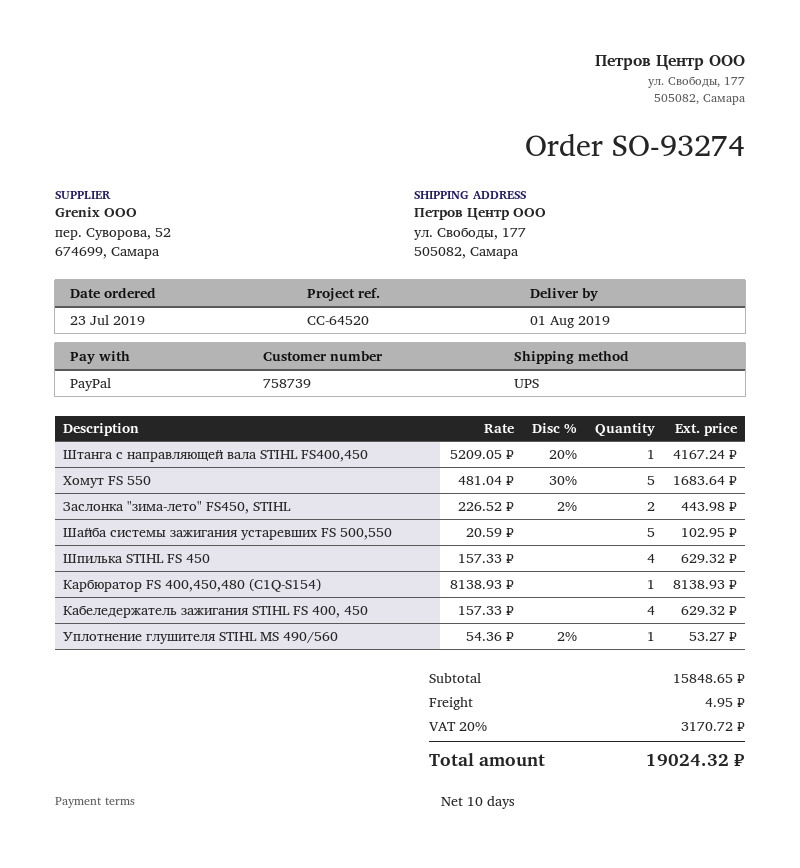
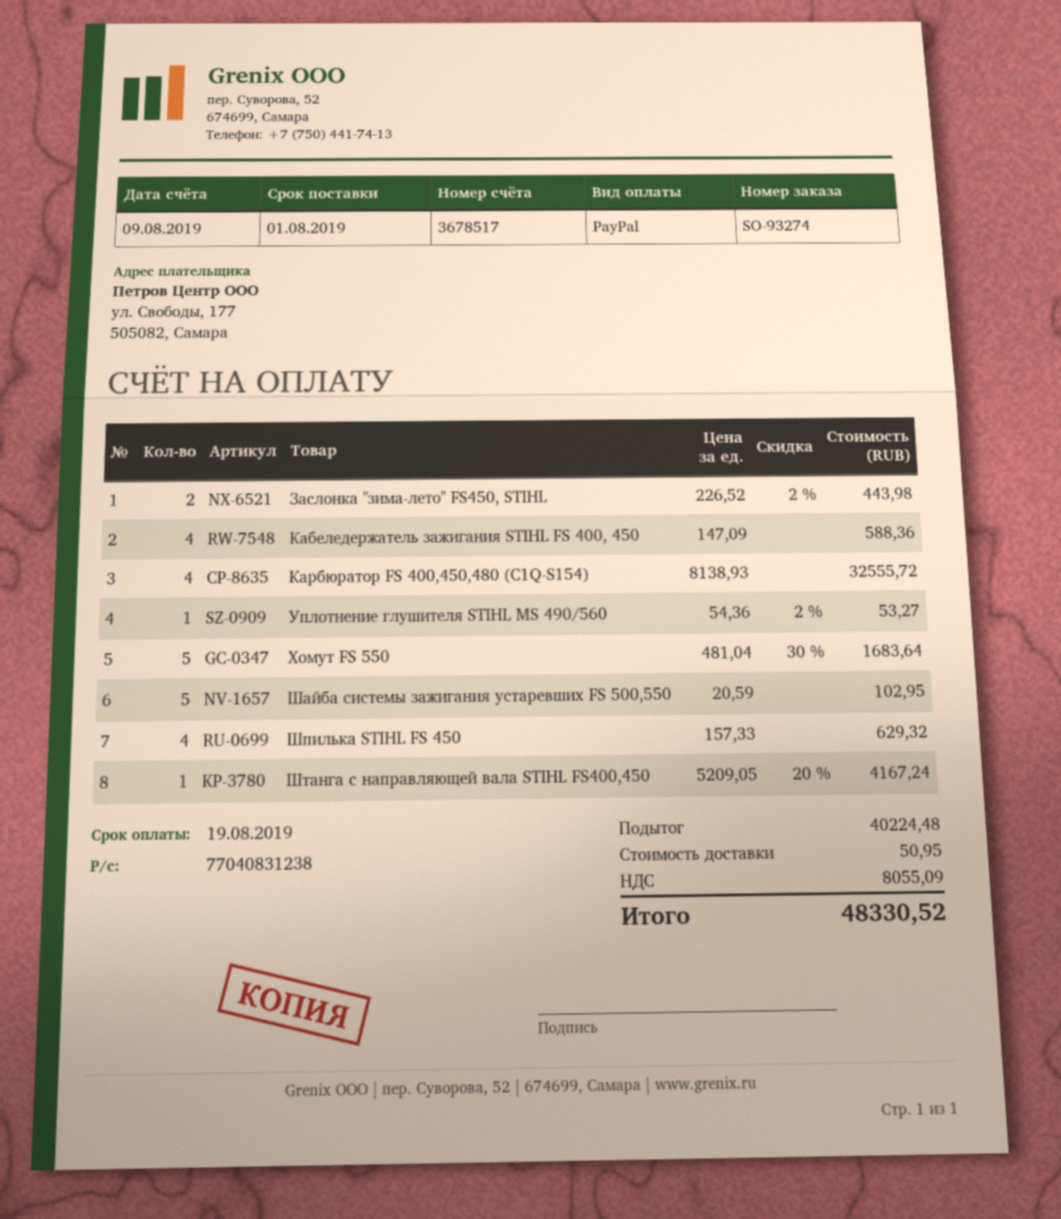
Карбюратор FS 400,450,480 (C1Q-S154): 1 x 8138.93 = 8138.93 -> 4 x 8138.93 = 32555.72
Кабеледержатель зажигания STIHL FS 400, 450: 4 x 157.33 = 629.32 -> 4 x 147.09 = 588.36
subtotal: 15848.65 -> 40224.48
shipping: 4.95 -> 50.95
tax: 3170.72 -> 8055.09
total: 19024.32 -> 48330.52

